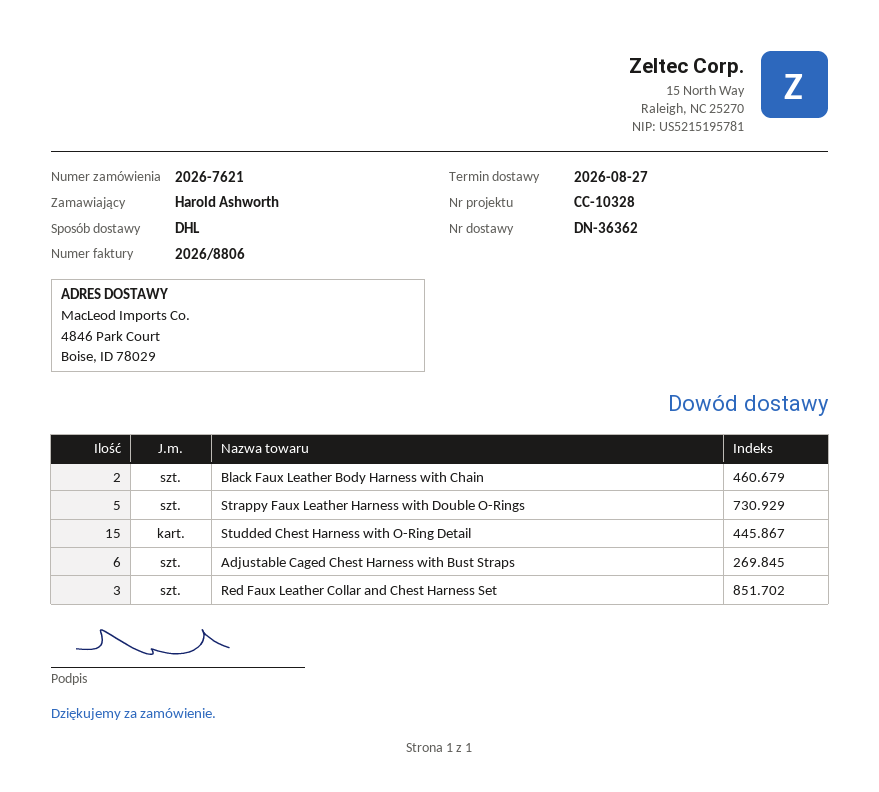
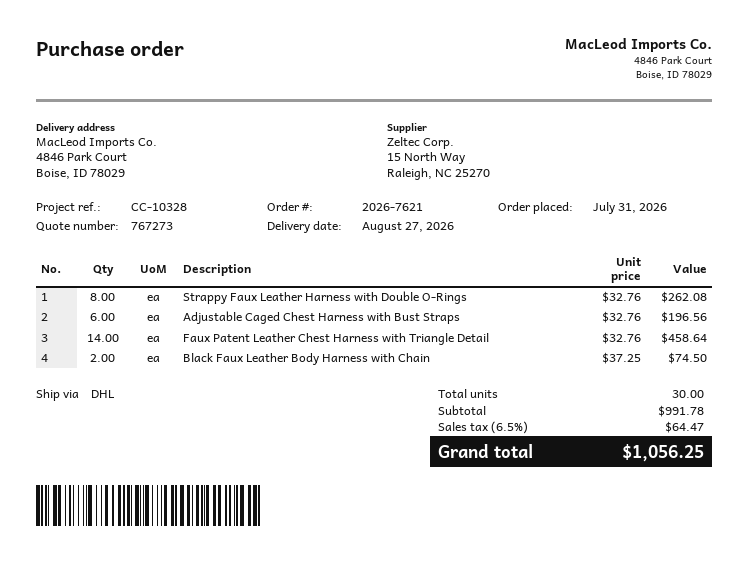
Strappy Faux Leather Harness with Double O-Rings: 5 -> 8
Studded Chest Harness with O-Ring Detail: 15 -> none
Red Faux Leather Collar and Chest Harness Set: 3 -> none
Faux Patent Leather Chest Harness with Triangle Detail: none -> 14

